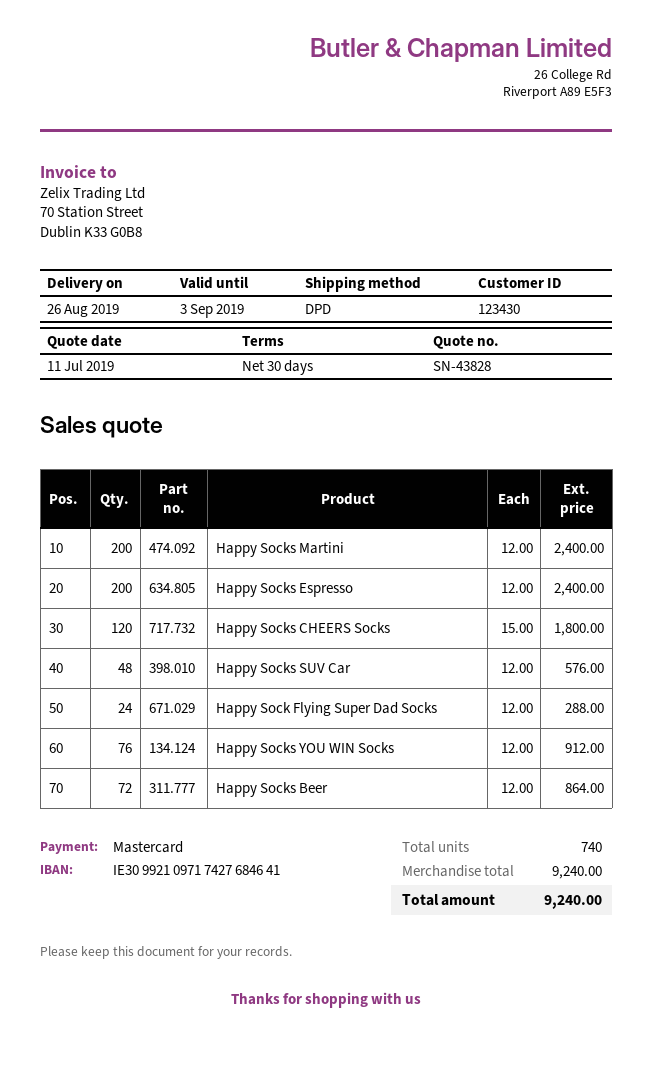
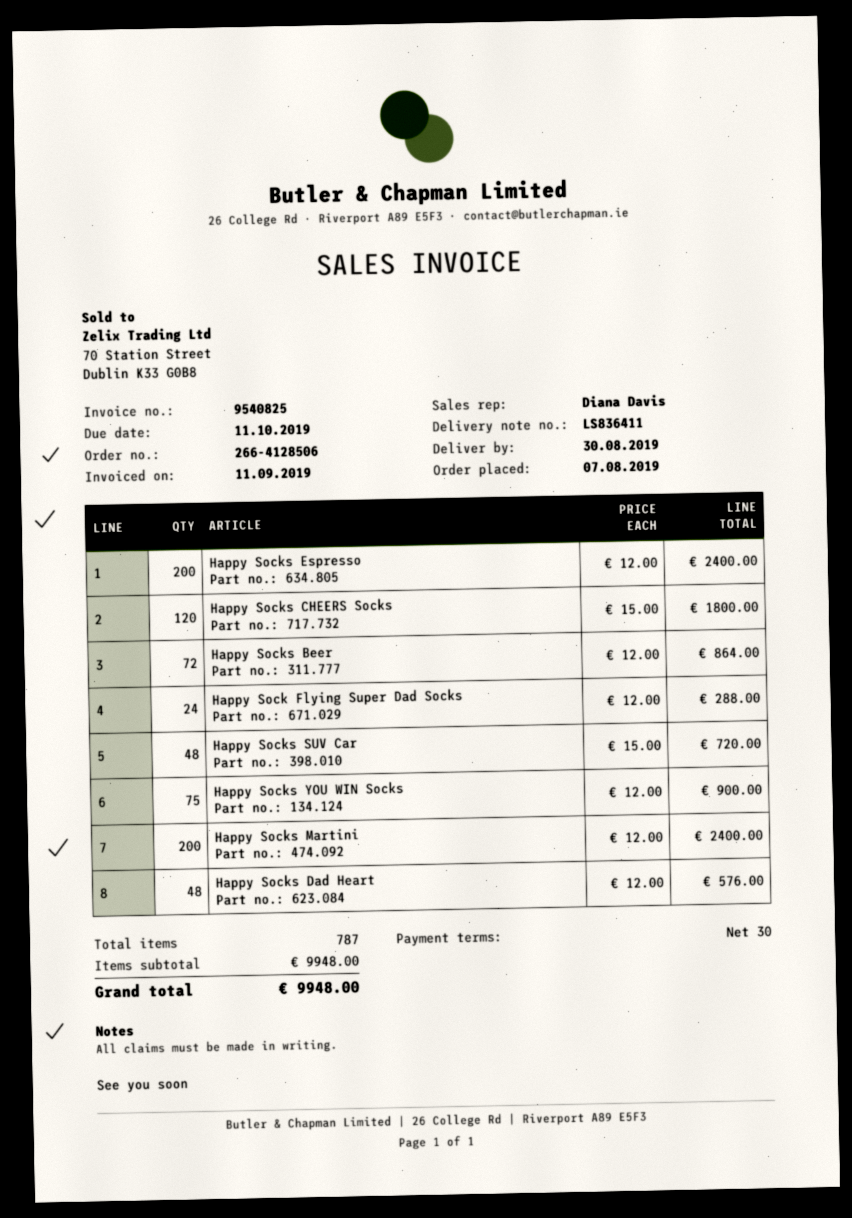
delivery date: 2019-08-26 -> 2019-08-30
Happy Socks SUV Car: 48 x 12.00 = 576.00 -> 48 x 15.00 = 720.00
Happy Socks YOU WIN Socks: 76 x 12.00 = 912.00 -> 75 x 12.00 = 900.00
Happy Socks Dad Heart: none -> 48 x 12.00 = 576.00
total quantity: 740 -> 787
subtotal: 9240.00 -> 9948.00
total: 9240.00 -> 9948.00

